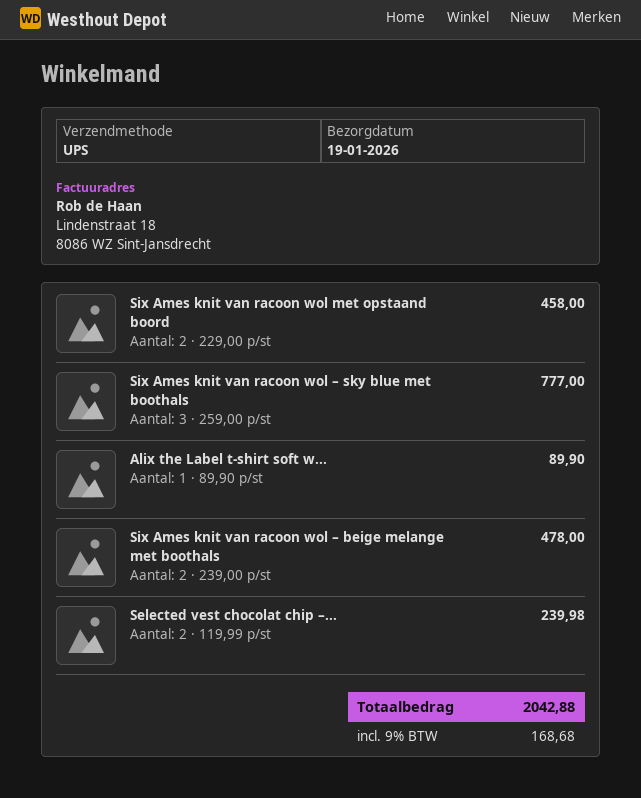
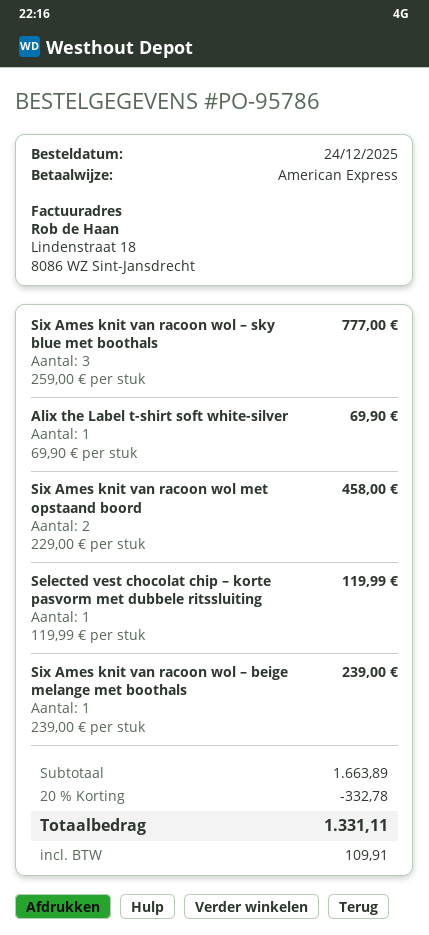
Alix the Label t-shirt soft w...: 1 x 89.90 = 89.90 -> 1 x 69.90 = 69.90
Six Ames knit van racoon wol – beige melange met boothals: 2 x 239.00 = 478.00 -> 1 x 239.00 = 239.00
Selected vest chocolat chip –...: 2 x 119.99 = 239.98 -> 1 x 119.99 = 119.99
discount: none -> 20% = 332.78
tax: 168.68 -> 109.91
total: 2042.88 -> 1331.11

